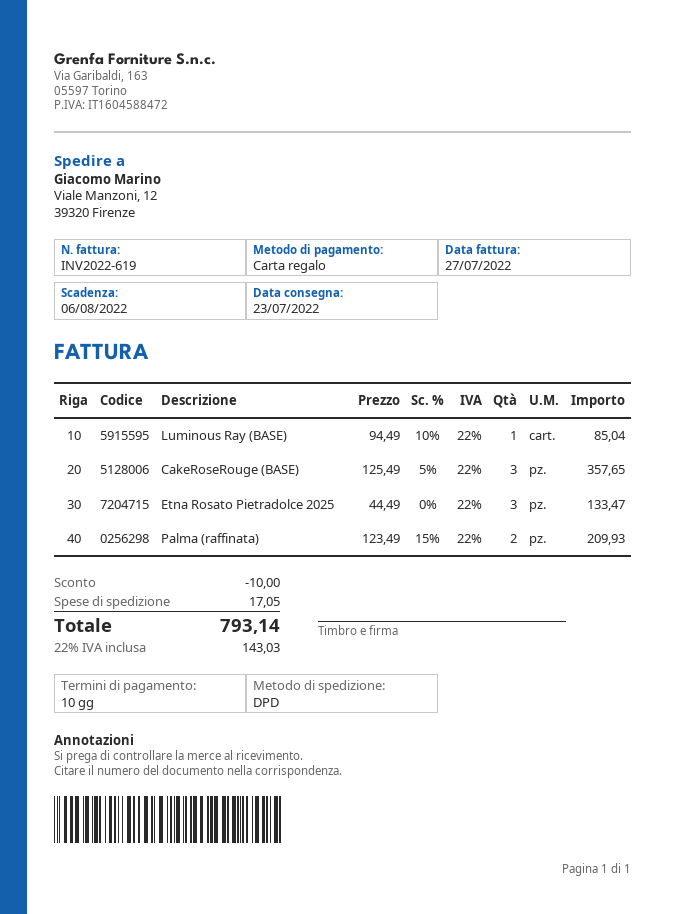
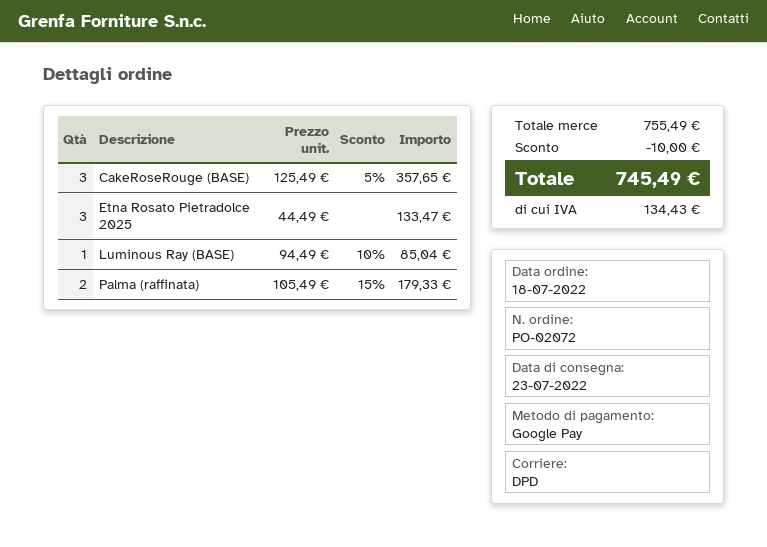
payment method: gift card -> Google Pay
Palma (raffinata): 2 x 123.49 - 15% = 209.93 -> 2 x 105.49 - 15% = 179.33
shipping: 17.05 -> none
tax: 143.03 -> 134.43
total: 793.14 -> 745.49

